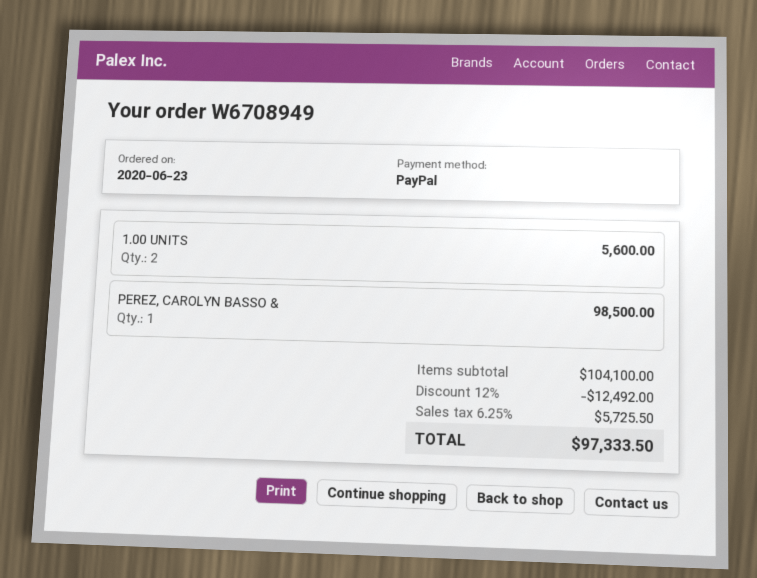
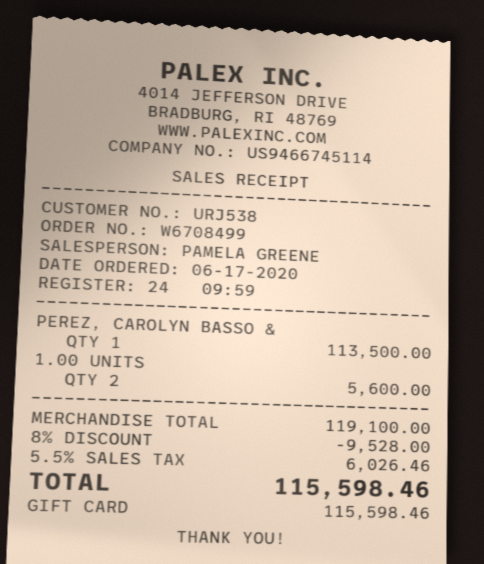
order number: W6708949 -> W6708499
order date: 2020-06-23 -> 2020-06-17
payment method: PayPal -> gift card
PEREZ, CAROLYN BASSO &: 1 for 98500.00 -> 1 for 113500.00
subtotal: 104100.00 -> 119100.00
discount: 12% = 12492.00 -> 8% = 9528.00
tax: 6.25% = 5725.50 -> 5.5% = 6026.46
total: 97333.50 -> 115598.46

